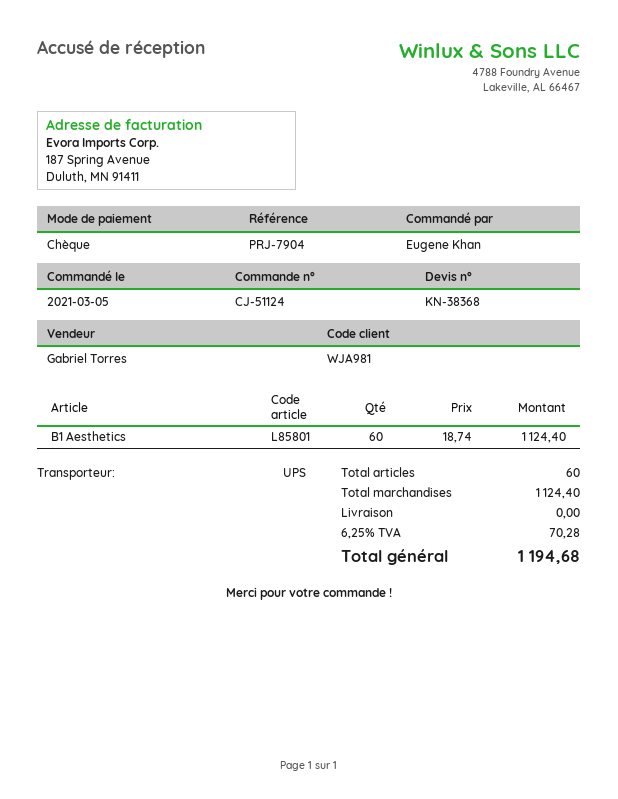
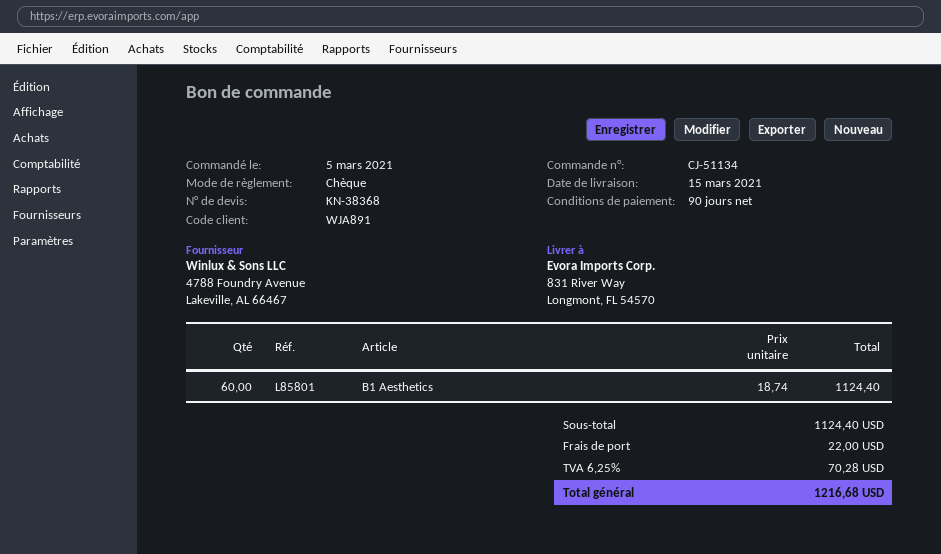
order number: CJ-51124 -> CJ-51134
customer number: WJA981 -> WJA891
shipping: 0.00 -> 22.00
total: 1194.68 -> 1216.68

